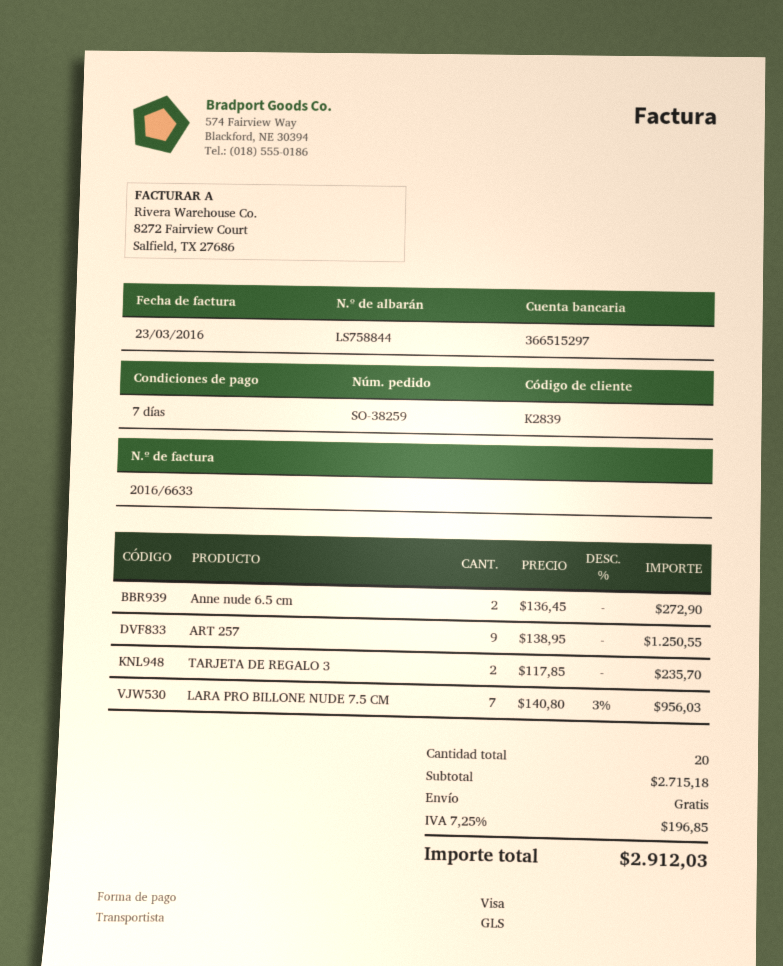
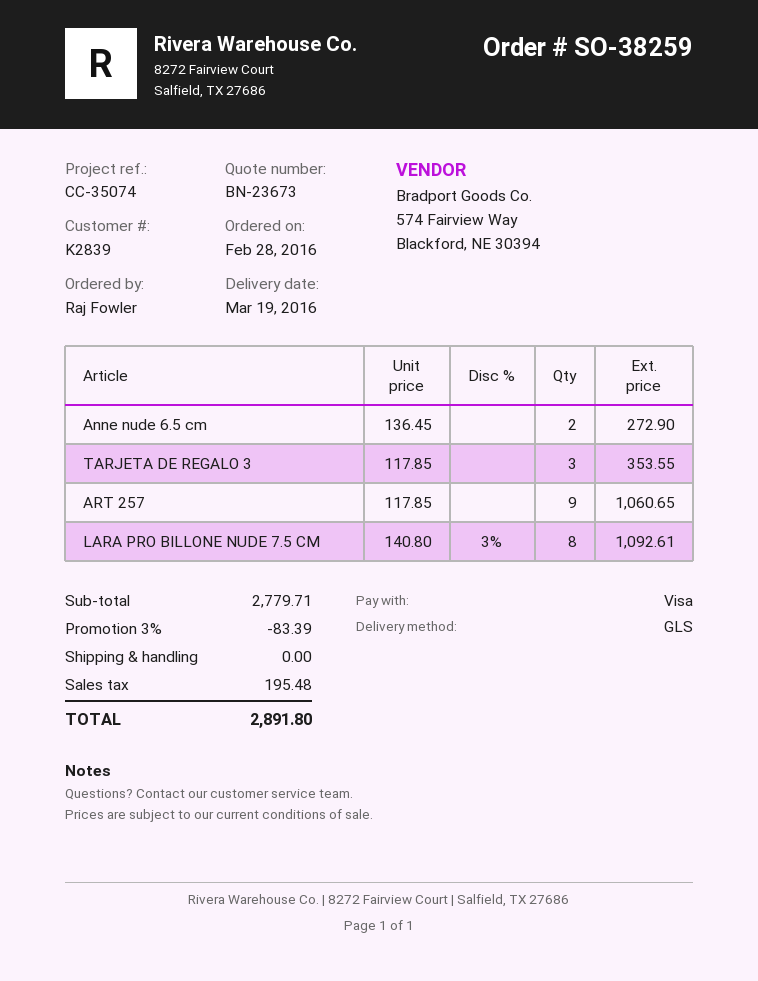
ART 257: 9 x 138.95 = 1250.55 -> 9 x 117.85 = 1060.65
TARJETA DE REGALO 3: 2 x 117.85 = 235.70 -> 3 x 117.85 = 353.55
LARA PRO BILLONE NUDE 7.5 CM: 7 x 140.80 - 3% = 956.03 -> 8 x 140.80 - 3% = 1092.61
subtotal: 2715.18 -> 2779.71
discount: none -> 3% = 83.39
tax: 196.85 -> 195.48
total: 2912.03 -> 2891.80

